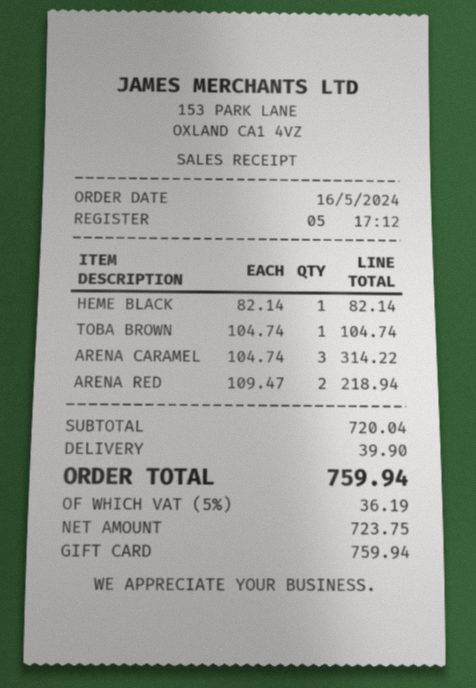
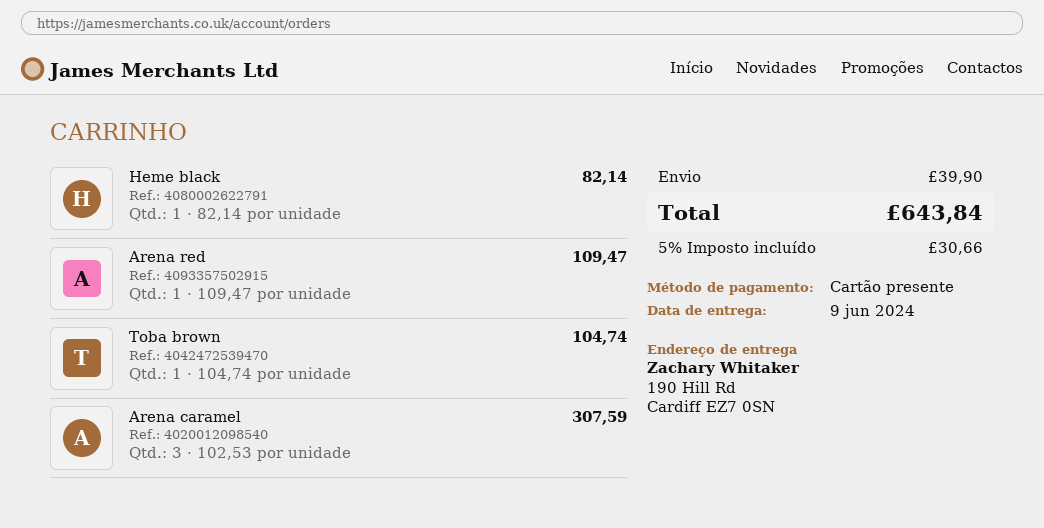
ARENA CARAMEL: 3 x 104.74 = 314.22 -> 3 x 102.53 = 307.59
ARENA RED: 2 x 109.47 = 218.94 -> 1 x 109.47 = 109.47
tax: 5% = 36.19 -> 5% = 30.66
total: 759.94 -> 643.84

